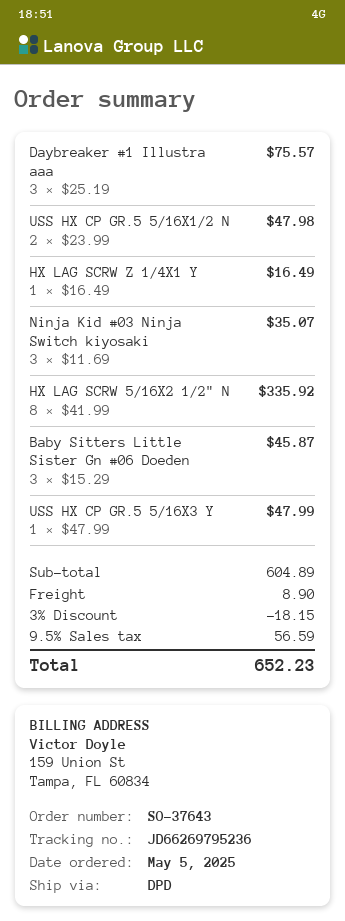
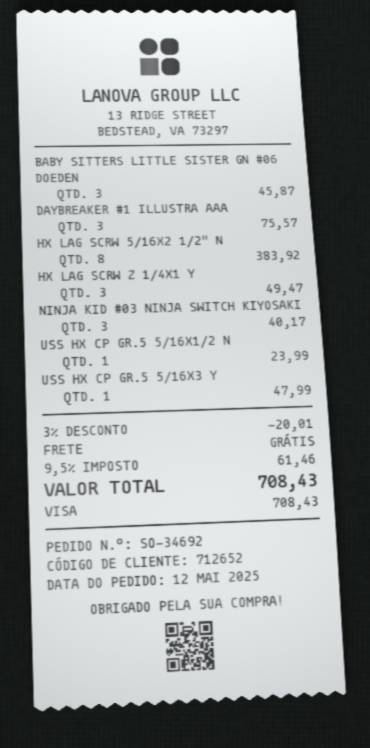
order number: SO-37643 -> SO-34692
order date: 2025-05-05 -> 2025-05-12
USS HX CP GR.5 5/16X1/2 N: 2 for 47.98 -> 1 for 23.99
HX LAG SCRW Z 1/4X1 Y: 1 for 16.49 -> 3 for 49.47
Ninja Kid #03 Ninja Switch kiyosaki: 3 for 35.07 -> 3 for 40.17
HX LAG SCRW 5/16X2 1/2" N: 8 for 335.92 -> 8 for 383.92
discount: 3% = 18.15 -> 3% = 20.01
shipping: 8.90 -> 0.00
tax: 9.5% = 56.59 -> 9.5% = 61.46
total: 652.23 -> 708.43

